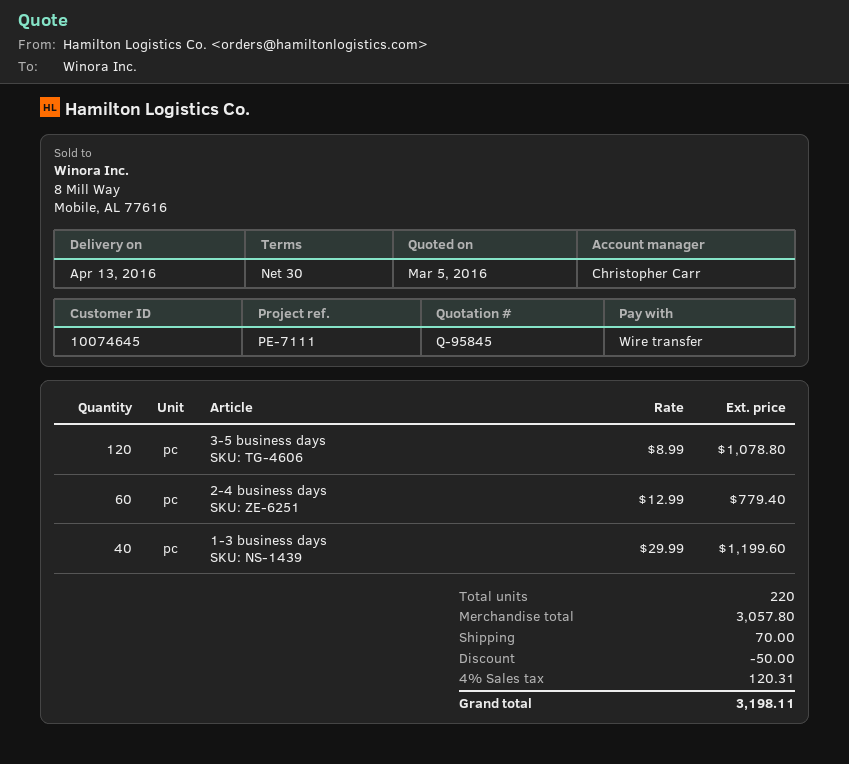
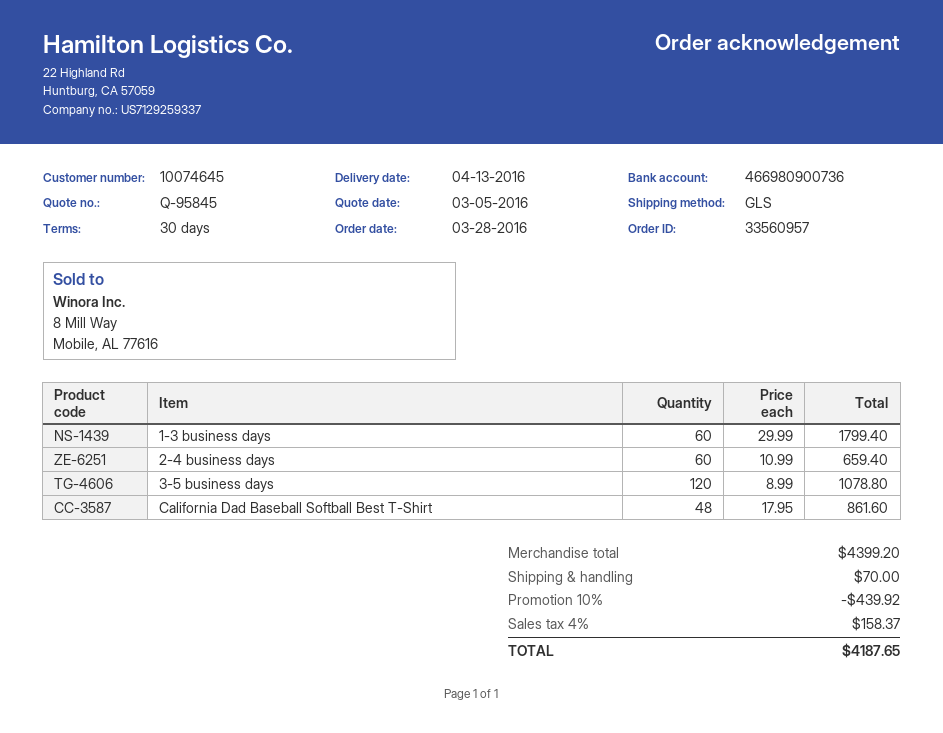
2-4 business days: 60 x 12.99 = 779.40 -> 60 x 10.99 = 659.40
1-3 business days: 40 x 29.99 = 1199.60 -> 60 x 29.99 = 1799.40
California Dad Baseball Softball Best T-Shirt: none -> 48 x 17.95 = 861.60
subtotal: 3057.80 -> 4399.20
discount: 50.00 -> 439.92
tax: 4% = 120.31 -> 4% = 158.37
total: 3198.11 -> 4187.65

